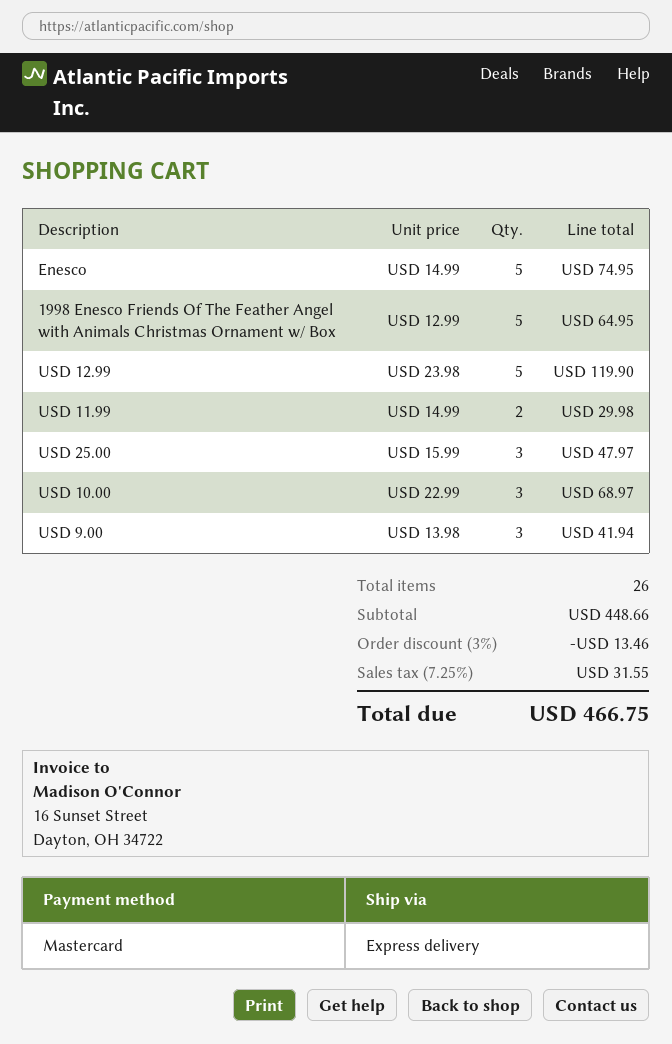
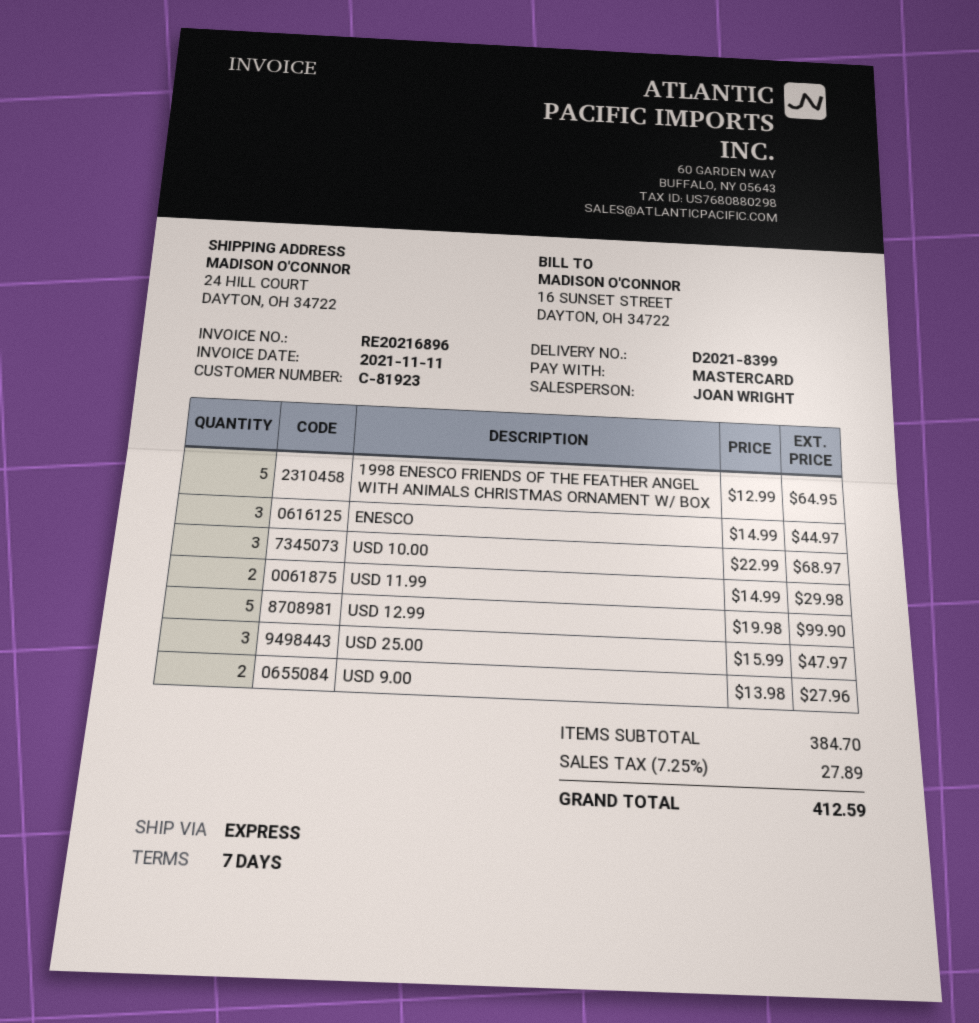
Enesco: 5 x 14.99 = 74.95 -> 3 x 14.99 = 44.97
USD 12.99: 5 x 23.98 = 119.90 -> 5 x 19.98 = 99.90
USD 9.00: 3 x 13.98 = 41.94 -> 2 x 13.98 = 27.96
subtotal: 448.66 -> 384.70
discount: 3% = 13.46 -> none
tax: 7.25% = 31.55 -> 7.25% = 27.89
total: 466.75 -> 412.59

